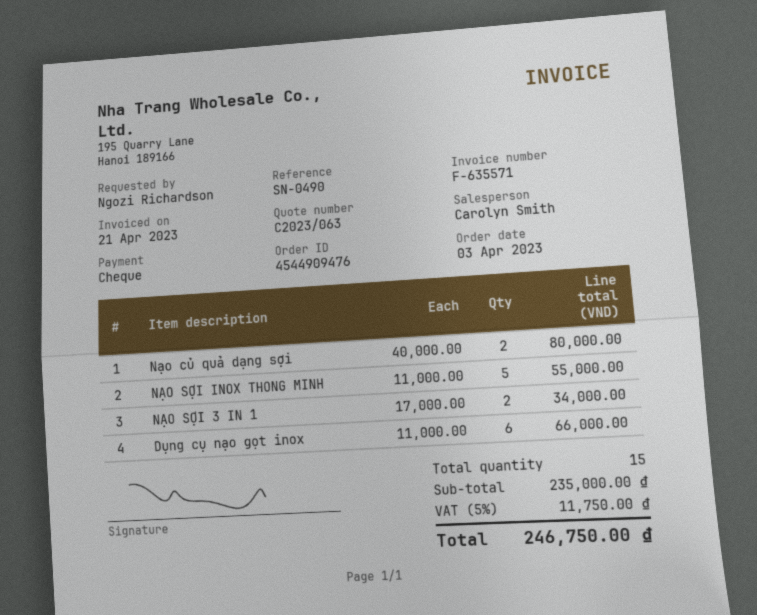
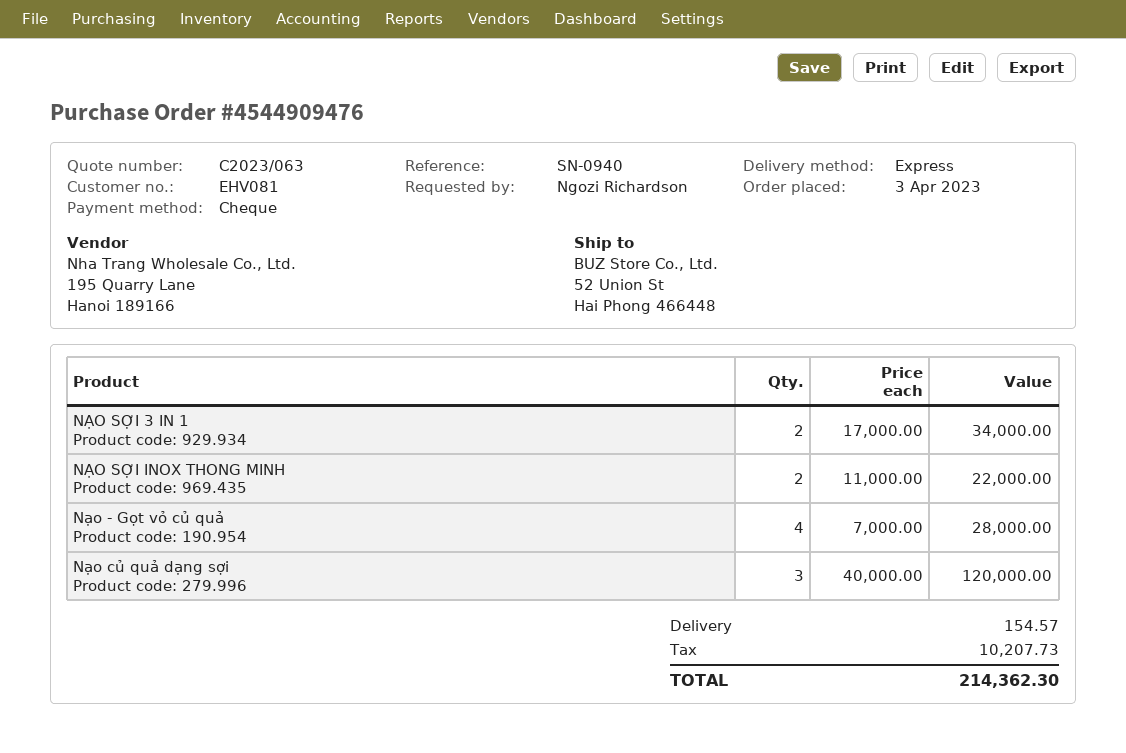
reference: SN-0490 -> SN-0940
Nạo củ quả dạng sợi: 2 x 40000.00 = 80000.00 -> 3 x 40000.00 = 120000.00
NẠO SỢI INOX THONG MINH: 5 x 11000.00 = 55000.00 -> 2 x 11000.00 = 22000.00
Dụng cụ nạo gọt inox: 6 x 11000.00 = 66000.00 -> none
Nạo - Gọt vỏ củ quả: none -> 4 x 7000.00 = 28000.00
shipping: none -> 154.57
tax: 11750.00 -> 10207.73
total: 246750.00 -> 214362.30

